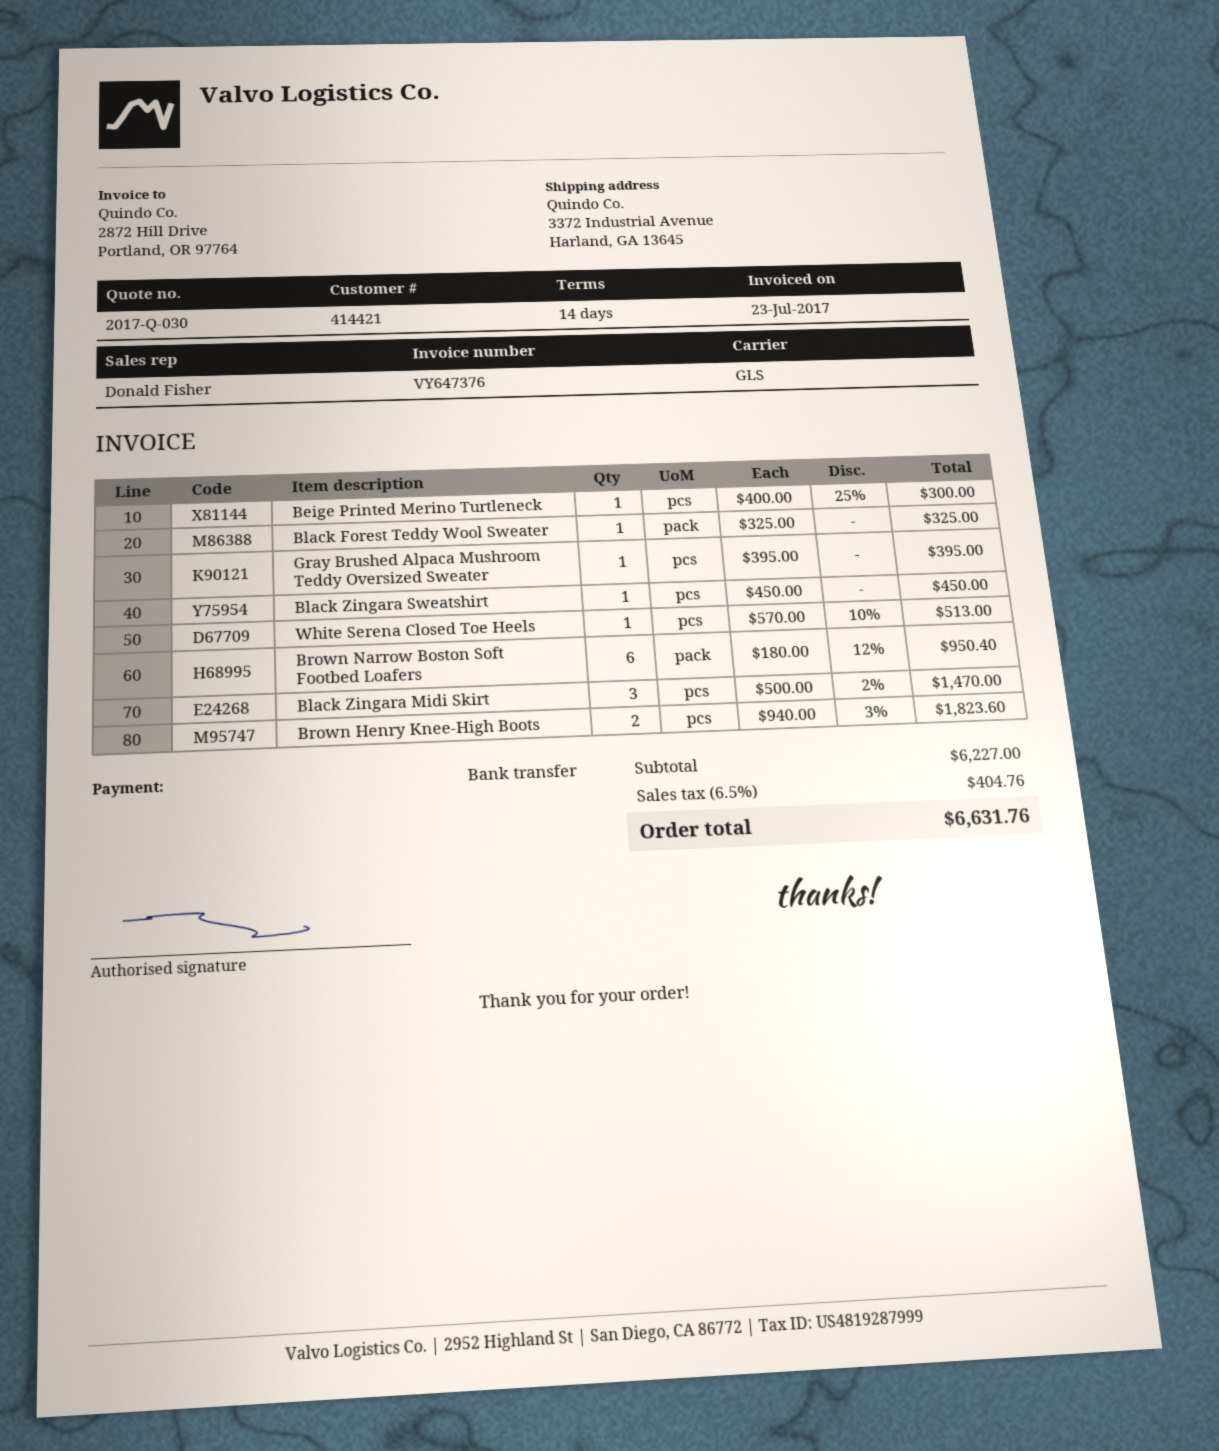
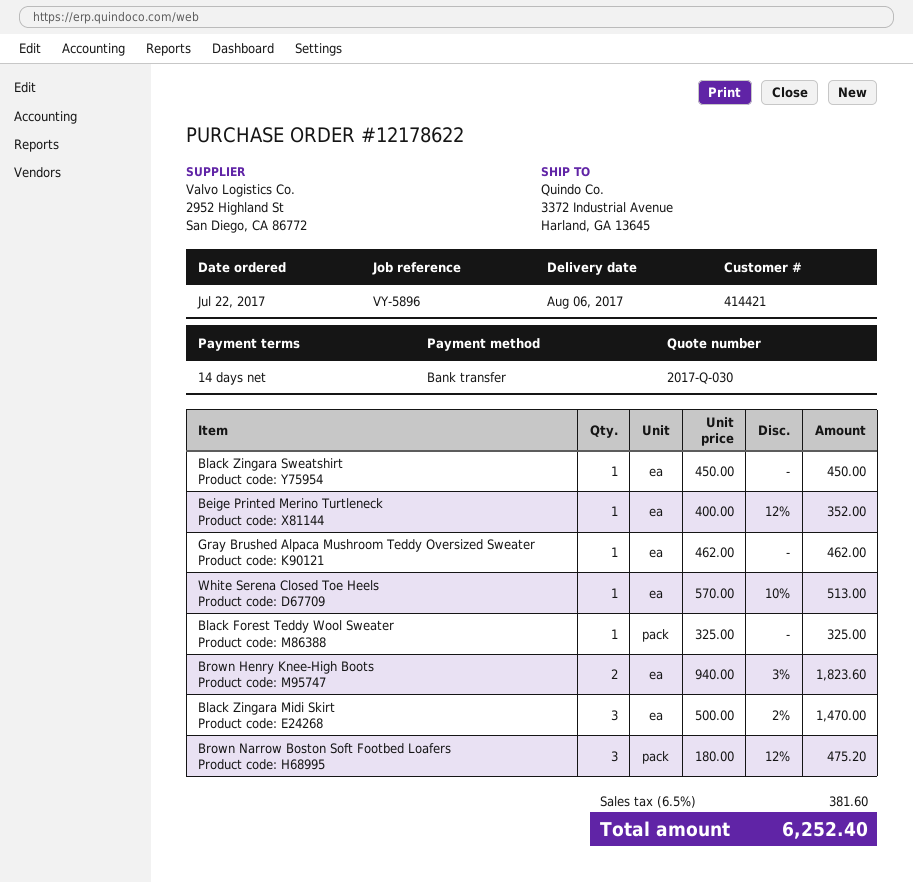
Beige Printed Merino Turtleneck: 1 x 400.00 - 25% = 300.00 -> 1 x 400.00 - 12% = 352.00
Gray Brushed Alpaca Mushroom Teddy Oversized Sweater: 1 x 395.00 = 395.00 -> 1 x 462.00 = 462.00
Brown Narrow Boston Soft Footbed Loafers: 6 x 180.00 - 12% = 950.40 -> 3 x 180.00 - 12% = 475.20
tax: 6.5% = 404.76 -> 6.5% = 381.60
total: 6631.76 -> 6252.40

